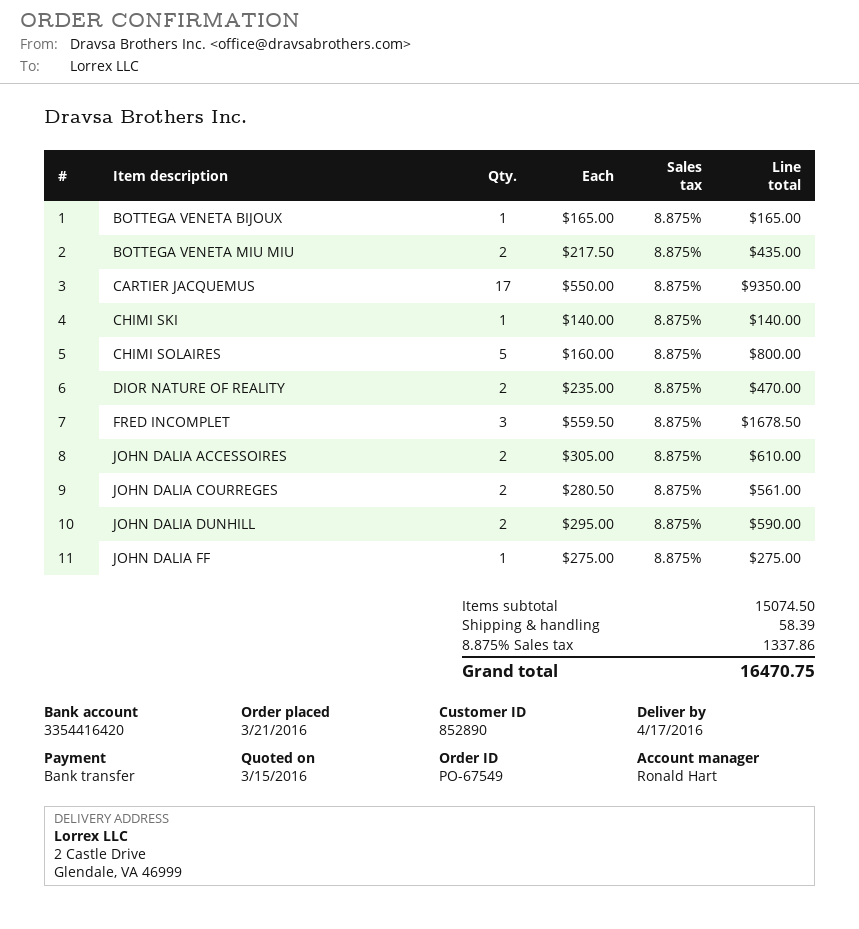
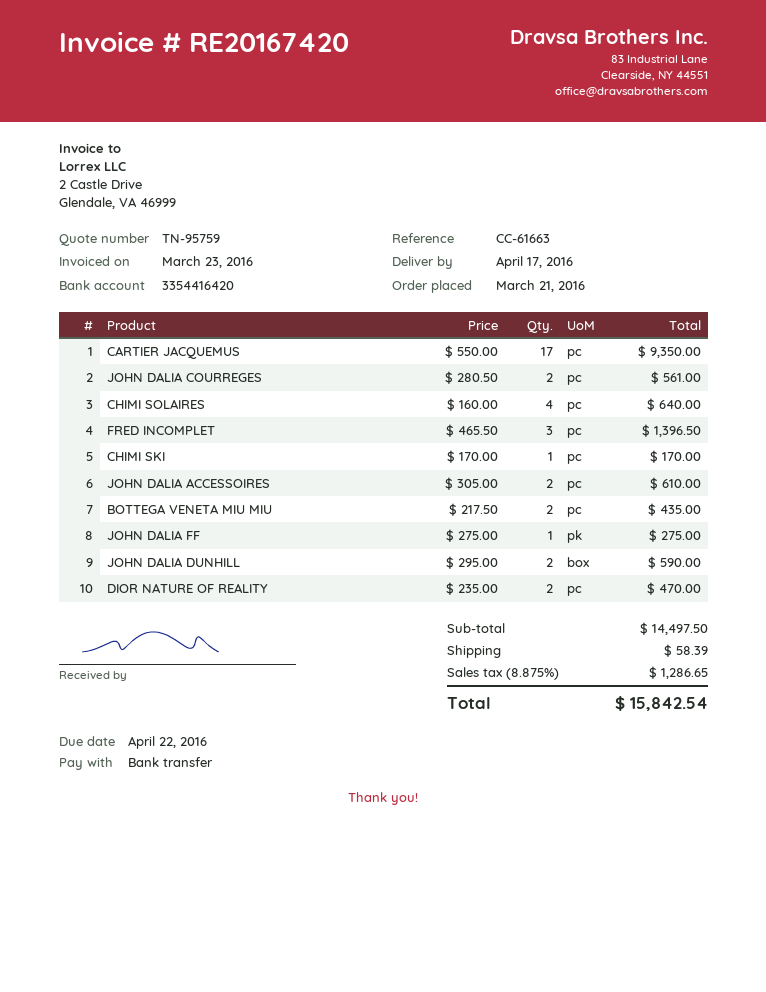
BOTTEGA VENETA BIJOUX: 1 x 165.00 = 165.00 -> none
CHIMI SKI: 1 x 140.00 = 140.00 -> 1 x 170.00 = 170.00
CHIMI SOLAIRES: 5 x 160.00 = 800.00 -> 4 x 160.00 = 640.00
FRED INCOMPLET: 3 x 559.50 = 1678.50 -> 3 x 465.50 = 1396.50
subtotal: 15074.50 -> 14497.50
tax: 8.875% = 1337.86 -> 8.875% = 1286.65
total: 16470.75 -> 15842.54

